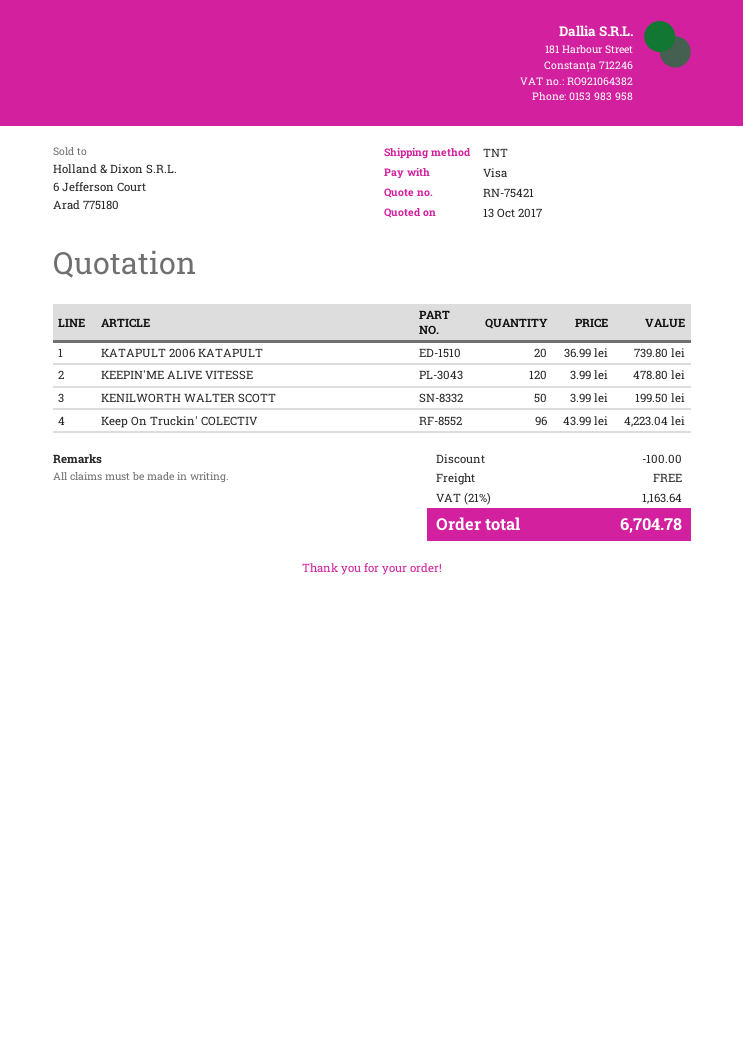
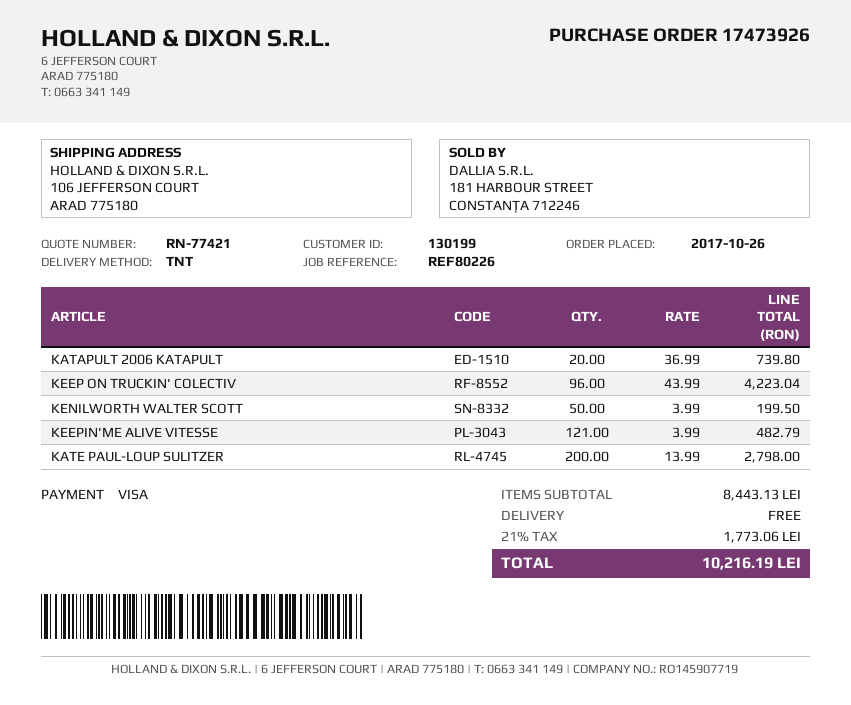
quote number: RN-75421 -> RN-77421
KEEPIN'ME ALIVE VITESSE: 120 x 3.99 = 478.80 -> 121 x 3.99 = 482.79
KATE PAUL-LOUP SULITZER: none -> 200 x 13.99 = 2798.00
discount: 100.00 -> none
tax: 21% = 1163.64 -> 21% = 1773.06
total: 6704.78 -> 10216.19

